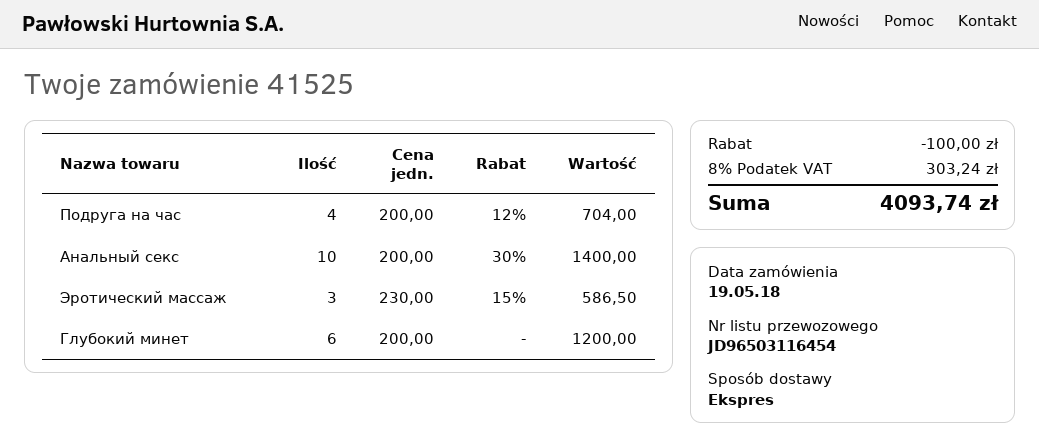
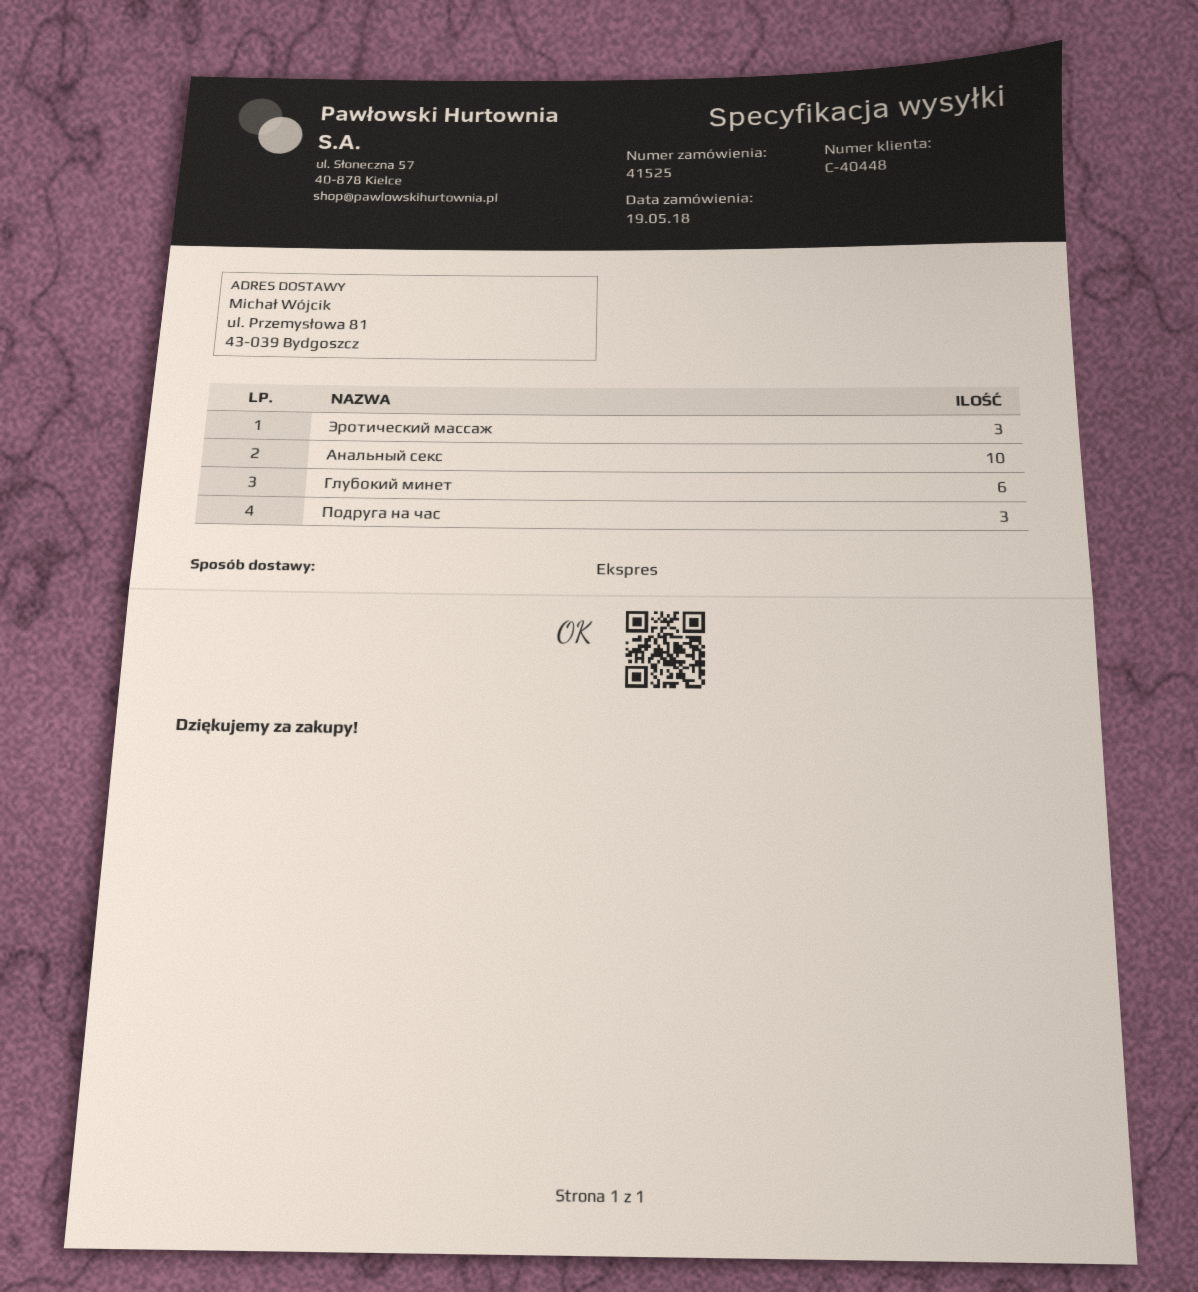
Подруга на час: 4 -> 3

